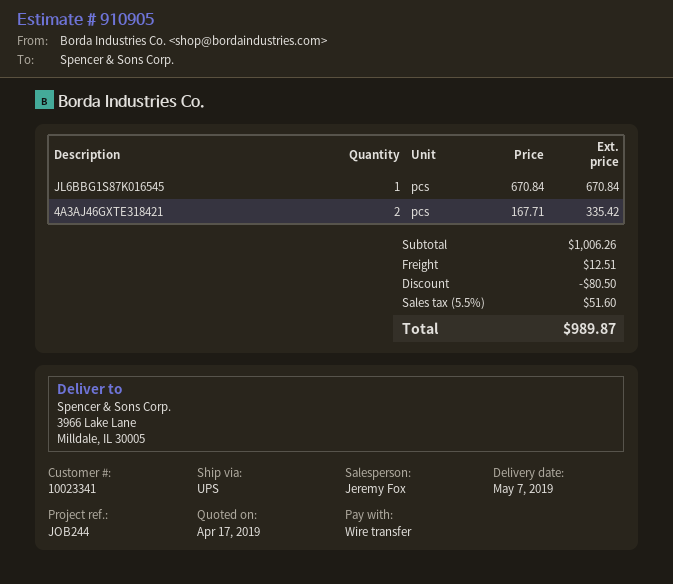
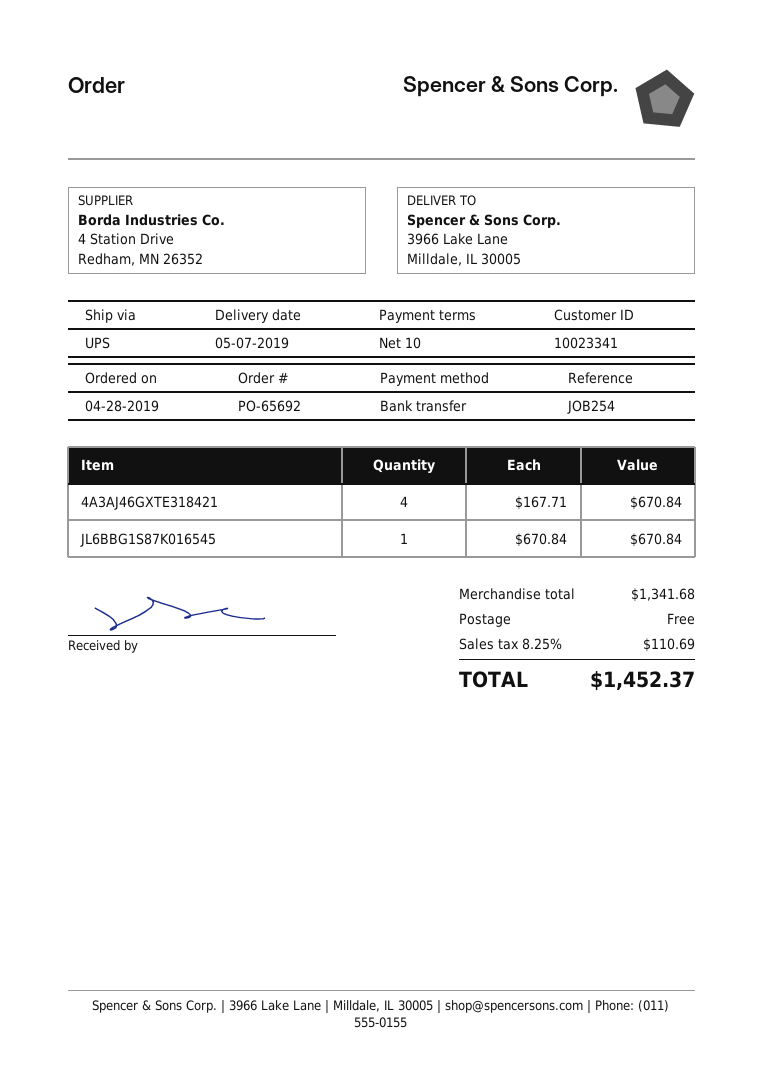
reference: JOB244 -> JOB254
4A3AJ46GXTE318421: 2 x 167.71 = 335.42 -> 4 x 167.71 = 670.84
subtotal: 1006.26 -> 1341.68
discount: 80.50 -> none
shipping: 12.51 -> 0.00
tax: 5.5% = 51.60 -> 8.25% = 110.69
total: 989.87 -> 1452.37

